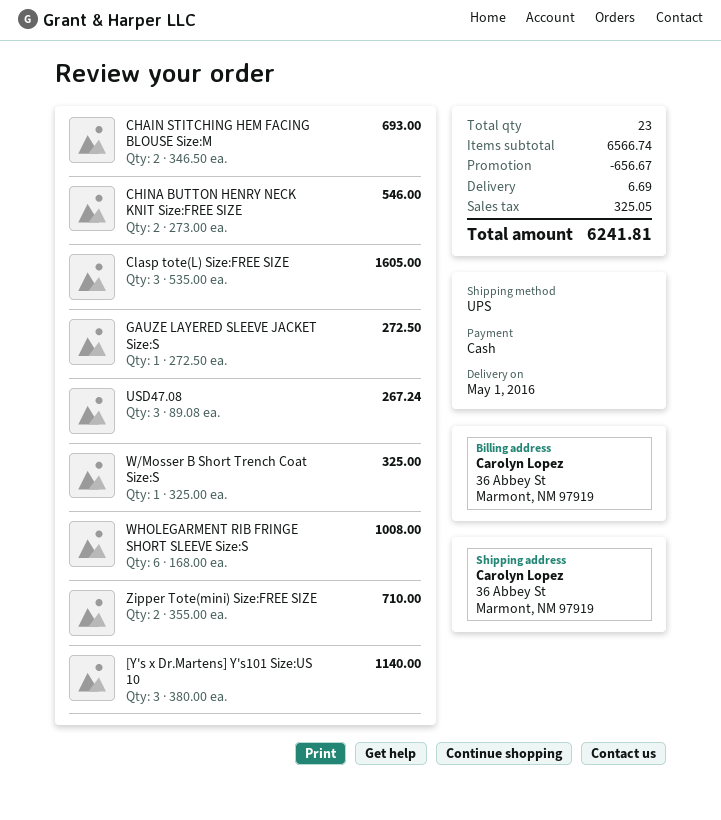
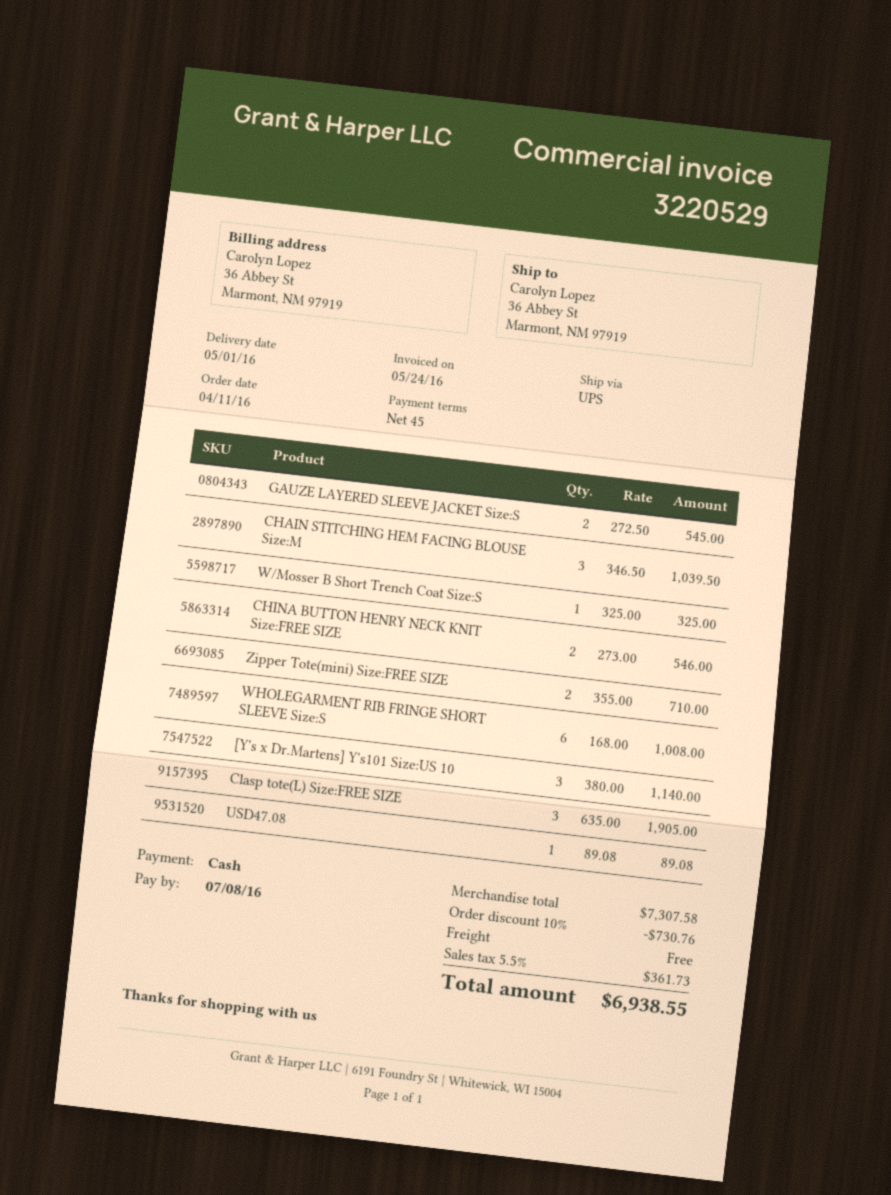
CHAIN STITCHING HEM FACING BLOUSE Size:M: 2 x 346.50 = 693.00 -> 3 x 346.50 = 1039.50
Clasp tote(L) Size:FREE SIZE: 3 x 535.00 = 1605.00 -> 3 x 635.00 = 1905.00
GAUZE LAYERED SLEEVE JACKET Size:S: 1 x 272.50 = 272.50 -> 2 x 272.50 = 545.00
USD47.08: 3 x 89.08 = 267.24 -> 1 x 89.08 = 89.08
subtotal: 6566.74 -> 7307.58
discount: 656.67 -> 730.76
shipping: 6.69 -> 0.00
tax: 325.05 -> 361.73
total: 6241.81 -> 6938.55

